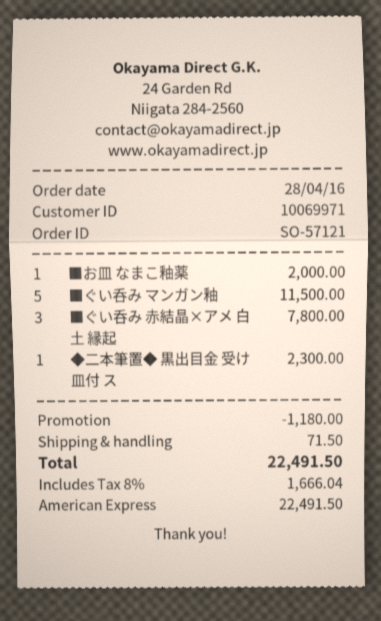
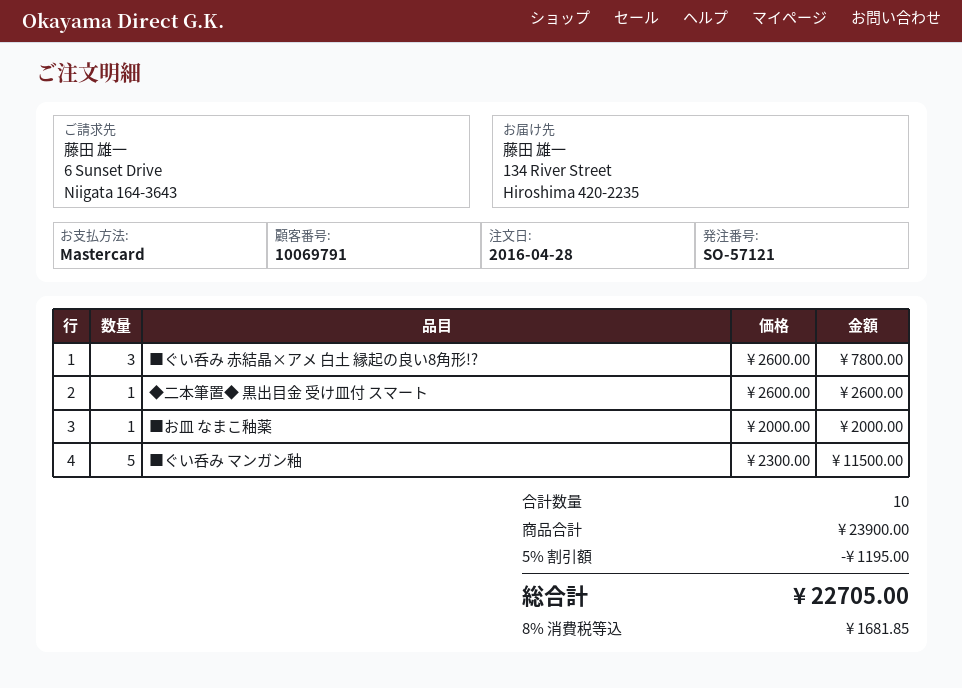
customer number: 10069971 -> 10069791
payment method: American Express -> Mastercard
◆二本筆置◆ 黒出目金 受け皿付 ス: 1 for 2300.00 -> 1 for 2600.00
discount: 1180.00 -> 1195.00
shipping: 71.50 -> none
tax: 8% = 1666.04 -> 8% = 1681.85
total: 22491.50 -> 22705.00

